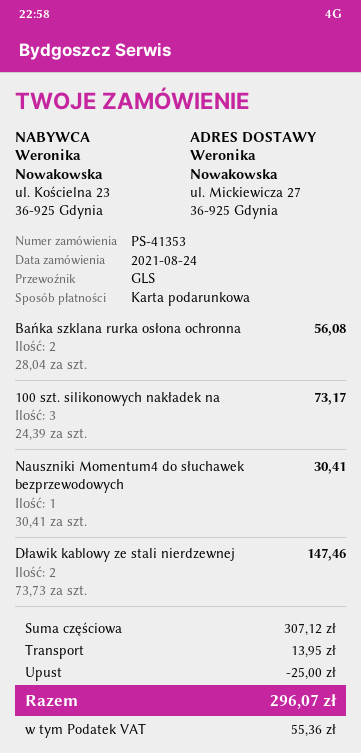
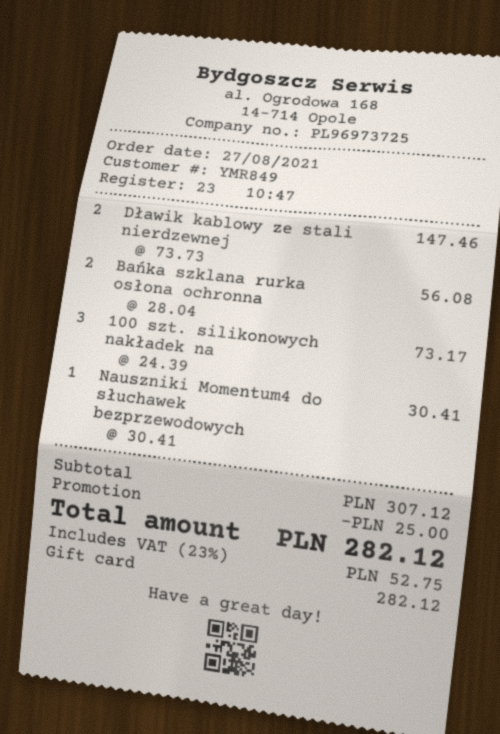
order date: 2021-08-24 -> 2021-08-27
shipping: 13.95 -> none
tax: 55.36 -> 52.75
total: 296.07 -> 282.12

